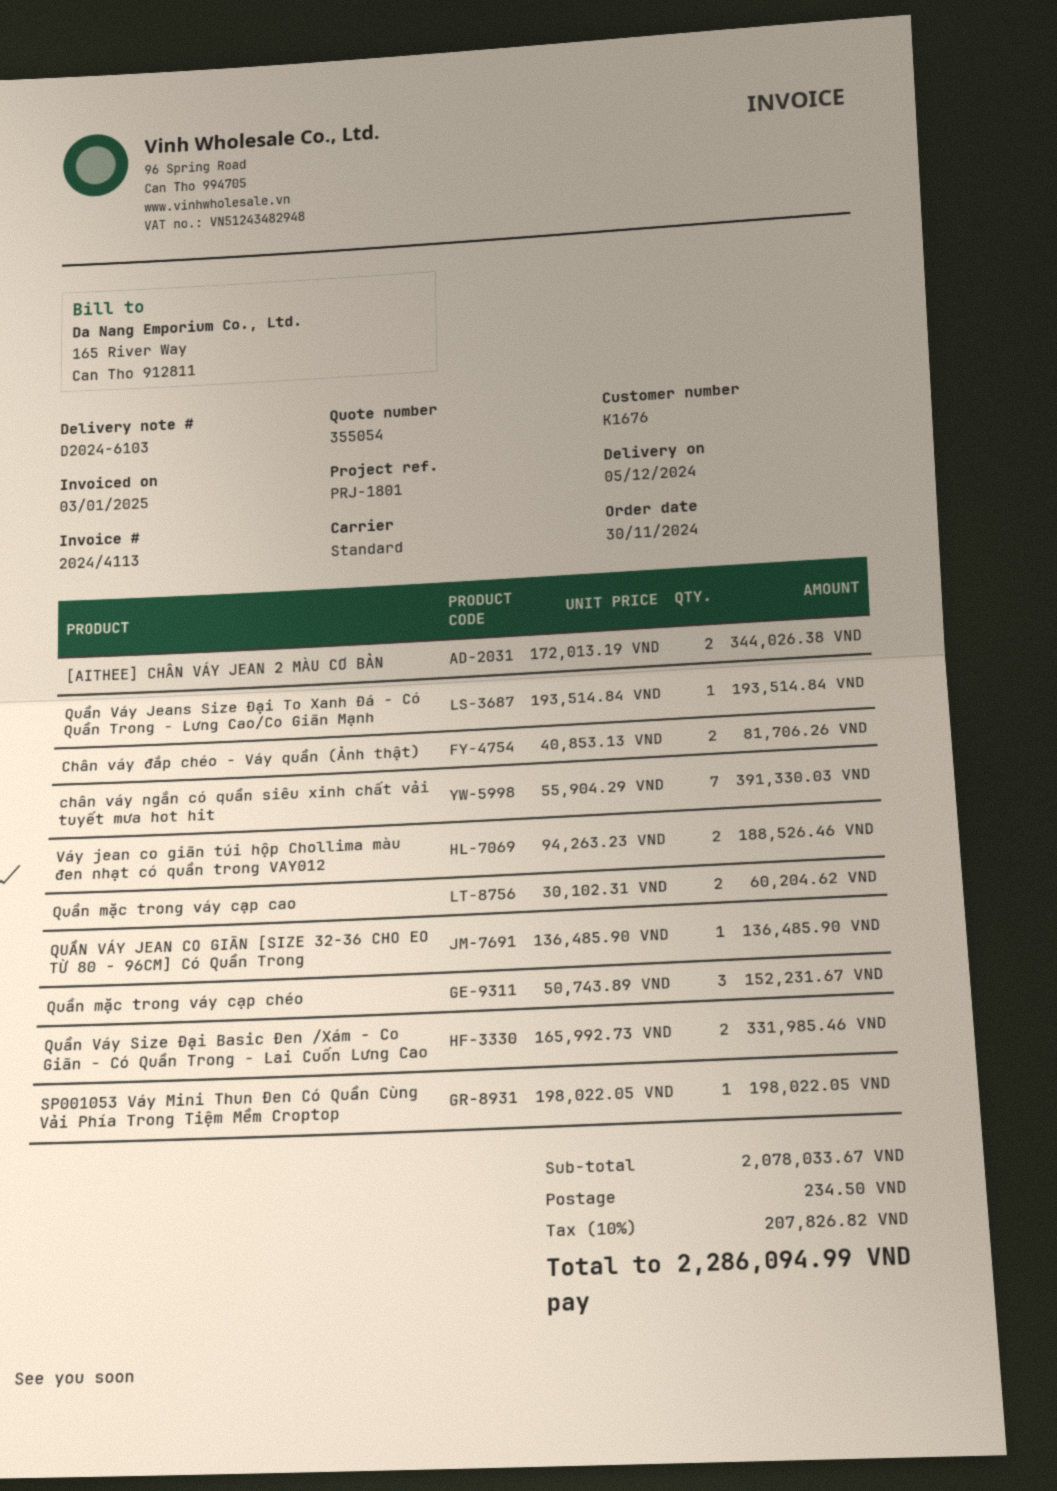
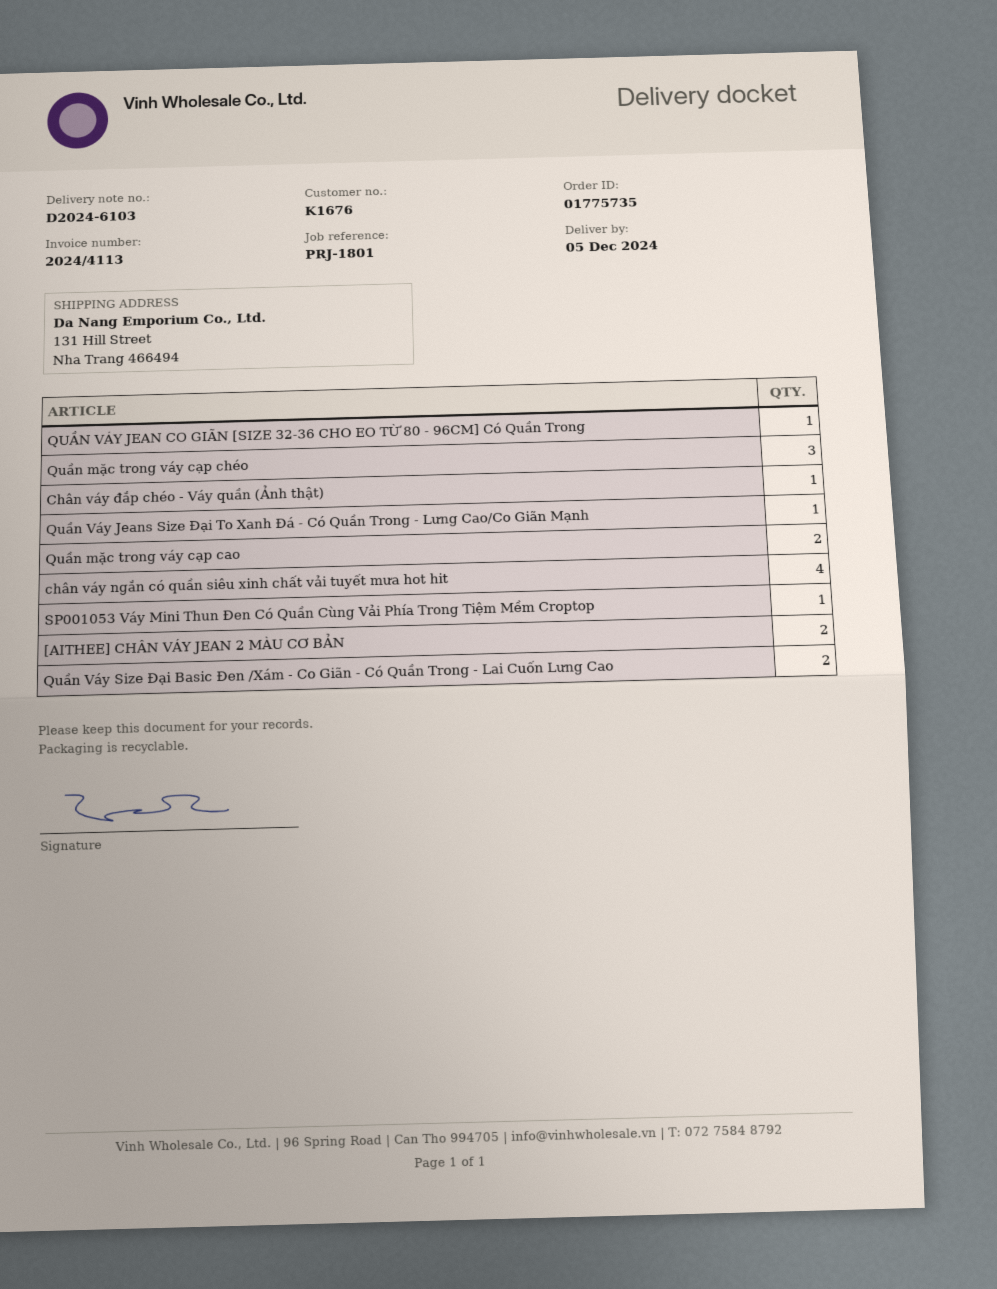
Chân váy đắp chéo - Váy quần (Ảnh thật): 2 -> 1
chân váy ngắn có quần siêu xinh chất vải tuyết mưa hot hit: 7 -> 4
Váy jean co giãn túi hộp Chollima màu đen nhạt có quần trong VAY012: 2 -> none

